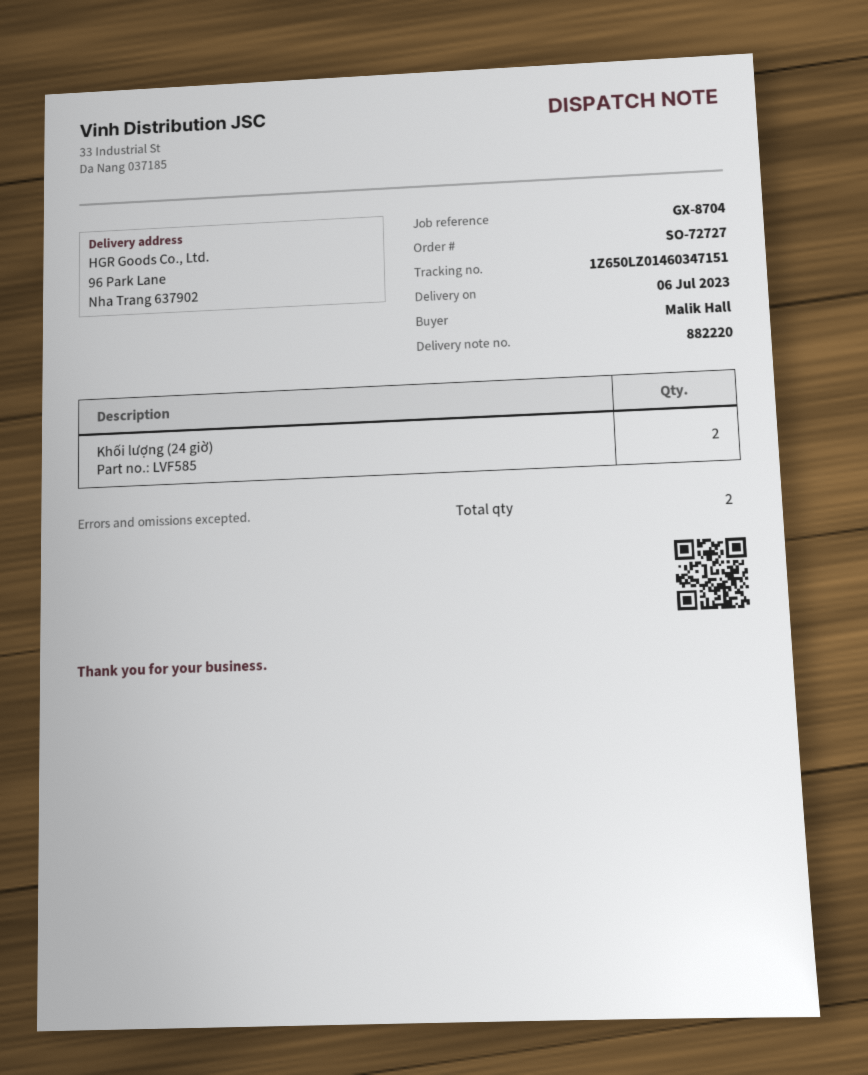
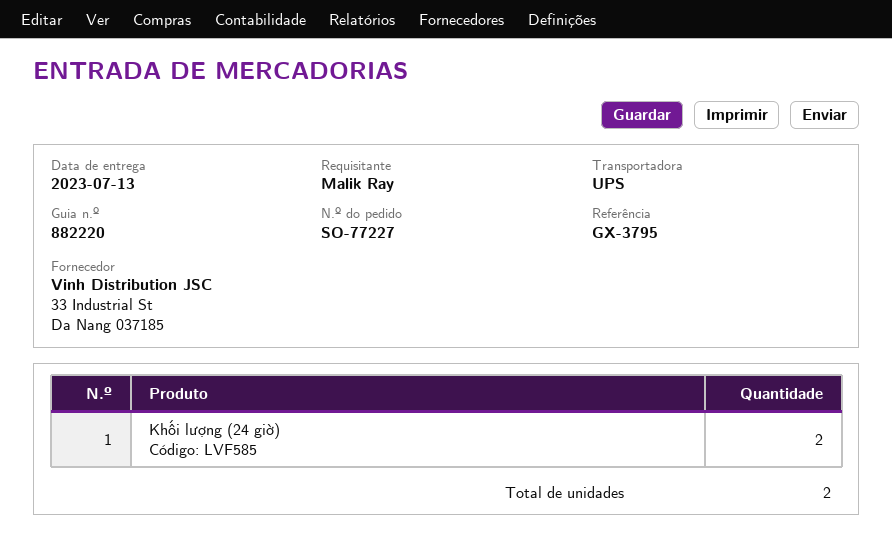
order number: SO-72727 -> SO-77227
delivery date: 2023-07-06 -> 2023-07-13
reference: GX-8704 -> GX-3795
ordered by: Malik Hall -> Malik Ray

